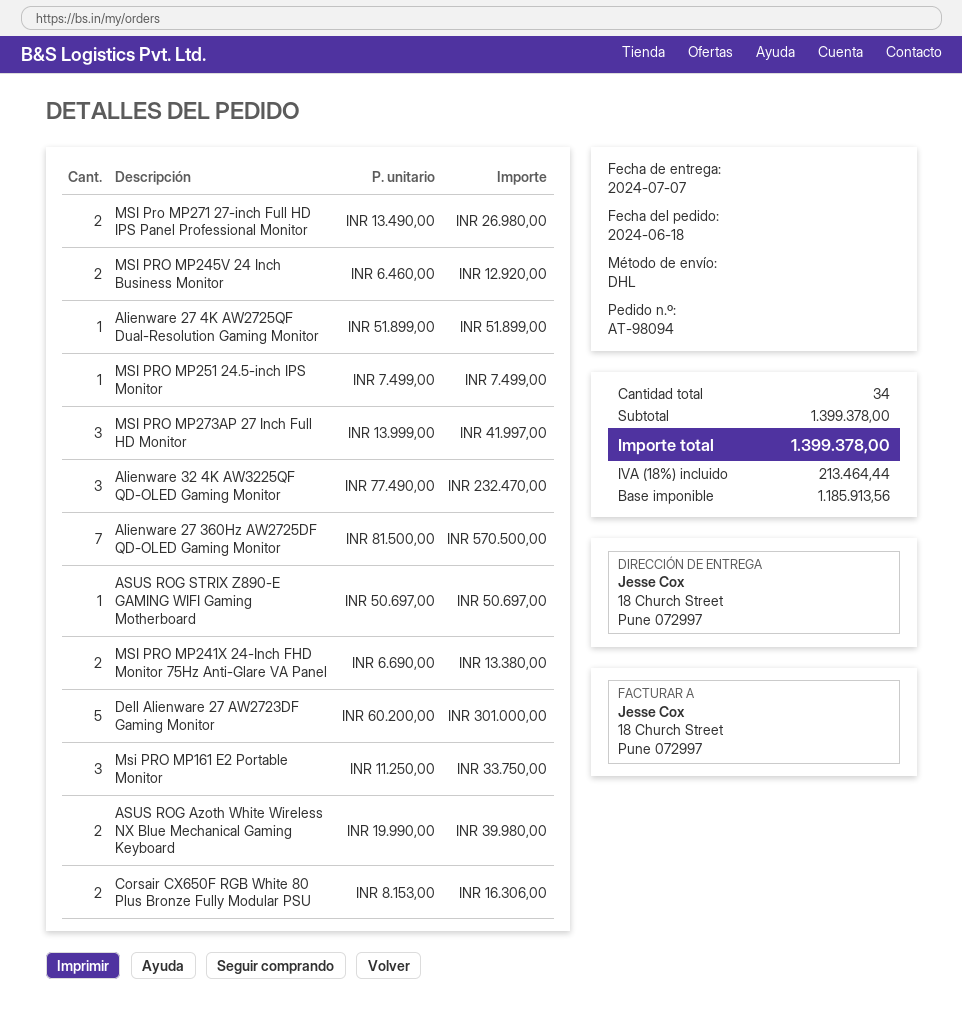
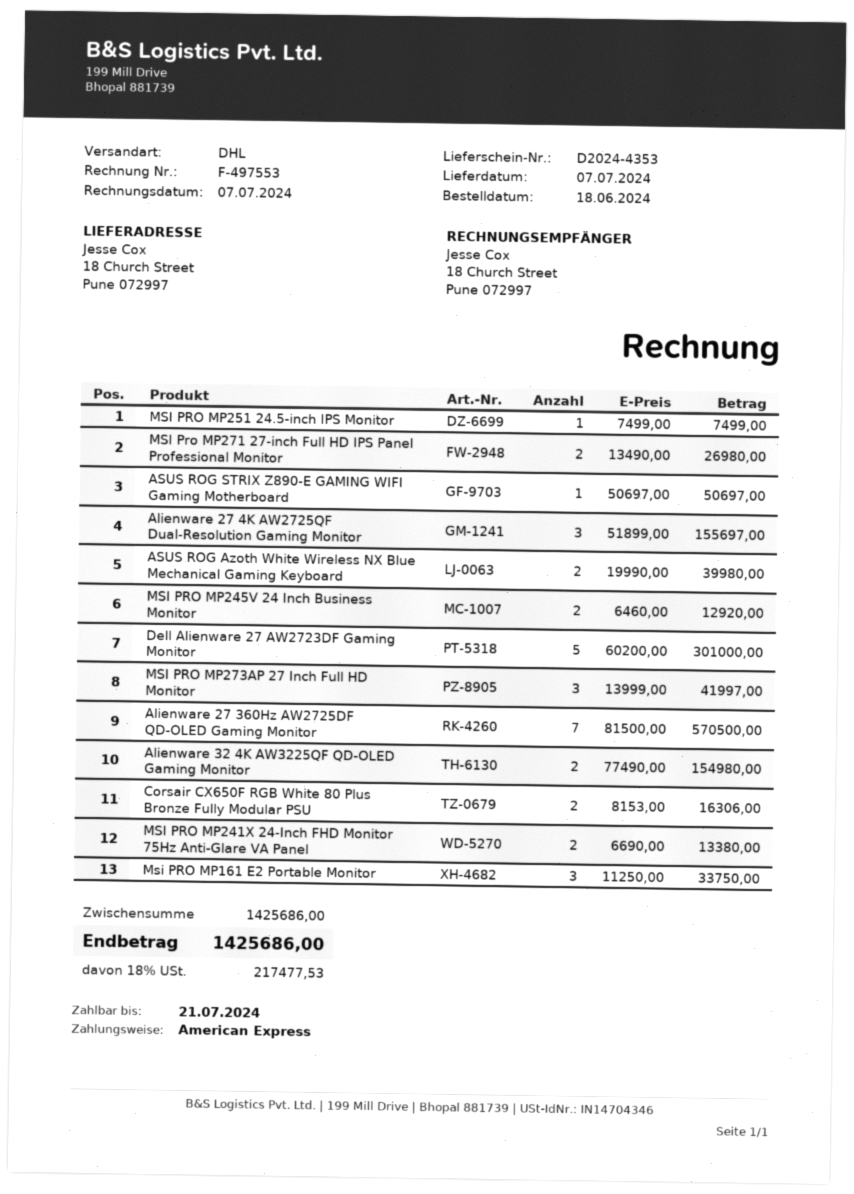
Alienware 27 4K AW2725QF Dual-Resolution Gaming Monitor: 1 x 51899.00 = 51899.00 -> 3 x 51899.00 = 155697.00
Alienware 32 4K AW3225QF QD-OLED Gaming Monitor: 3 x 77490.00 = 232470.00 -> 2 x 77490.00 = 154980.00
subtotal: 1399378.00 -> 1425686.00
tax: 18% = 213464.44 -> 18% = 217477.53
total: 1399378.00 -> 1425686.00

